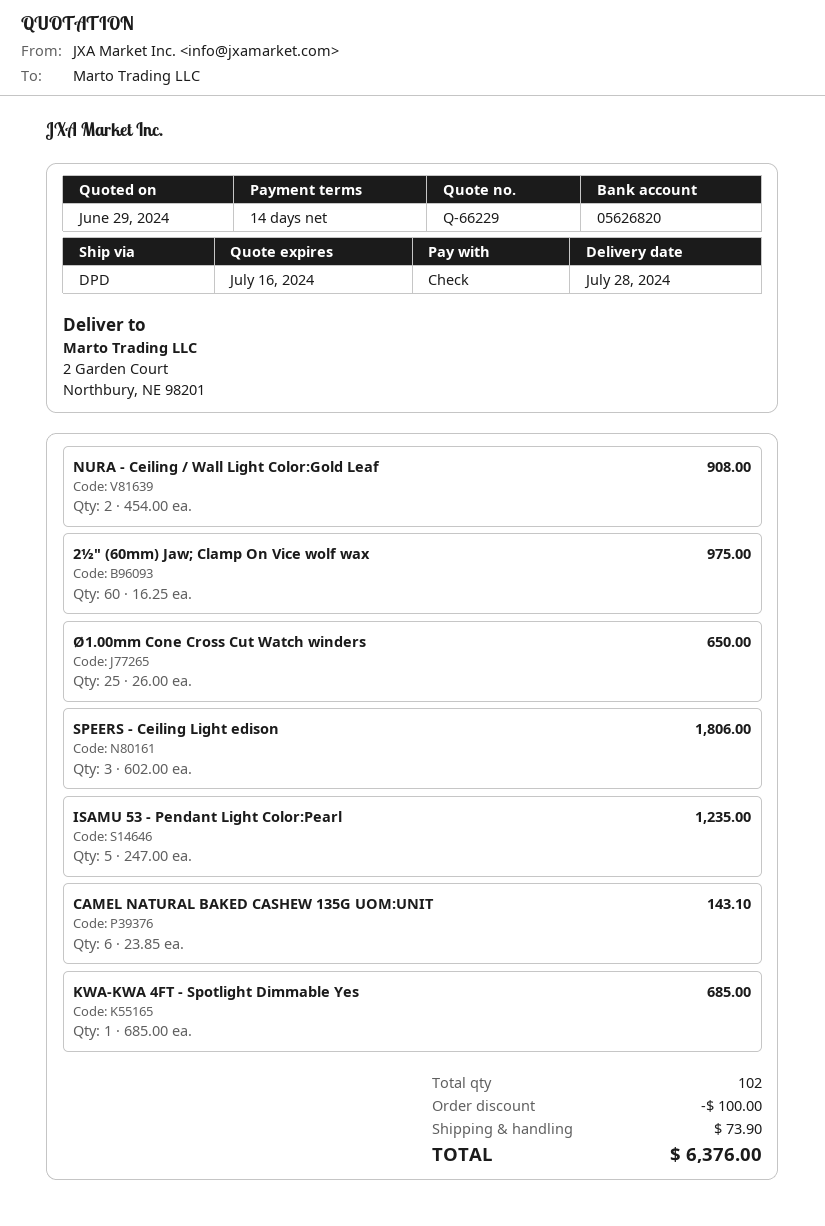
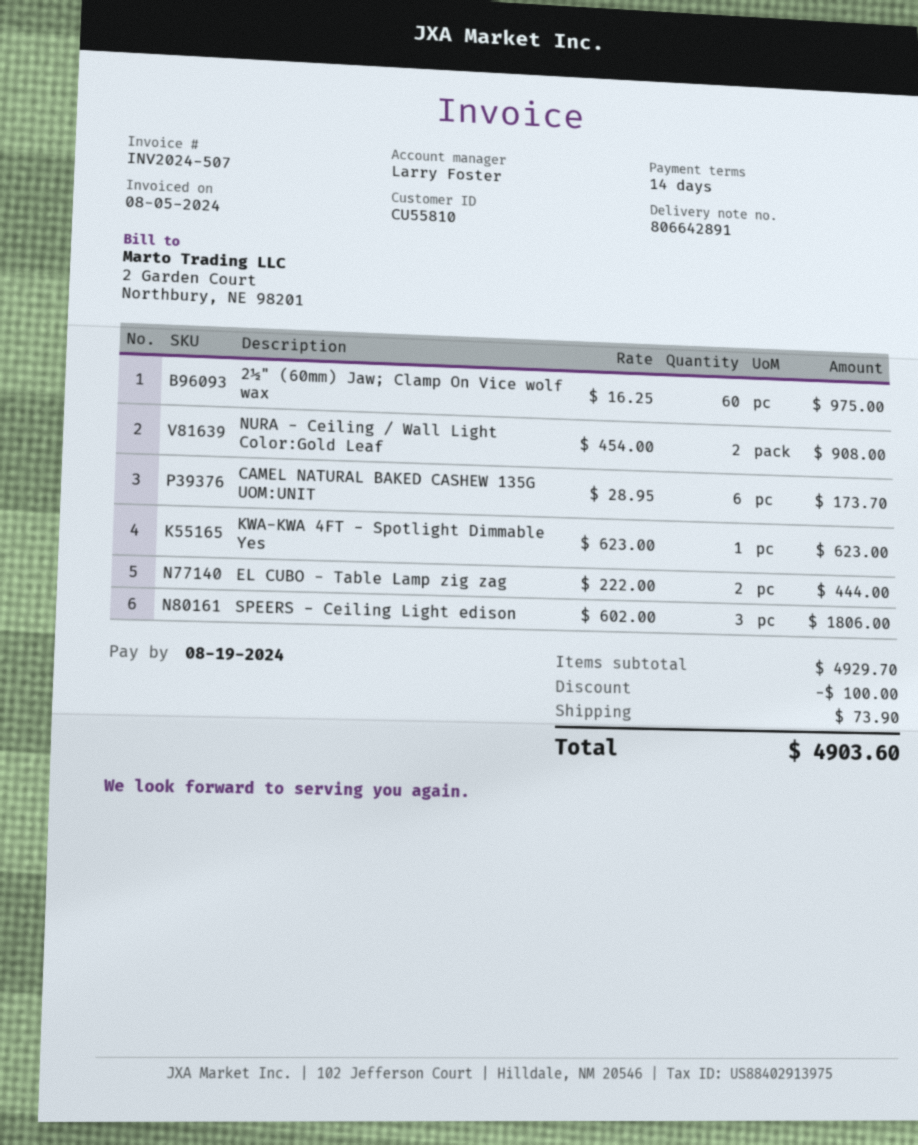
Ø1.00mm Cone Cross Cut Watch winders: 25 x 26.00 = 650.00 -> none
ISAMU 53 - Pendant Light Color:Pearl: 5 x 247.00 = 1235.00 -> none
CAMEL NATURAL BAKED CASHEW 135G UOM:UNIT: 6 x 23.85 = 143.10 -> 6 x 28.95 = 173.70
KWA-KWA 4FT - Spotlight Dimmable Yes: 1 x 685.00 = 685.00 -> 1 x 623.00 = 623.00
EL CUBO - Table Lamp zig zag: none -> 2 x 222.00 = 444.00
total: 6376.00 -> 4903.60

